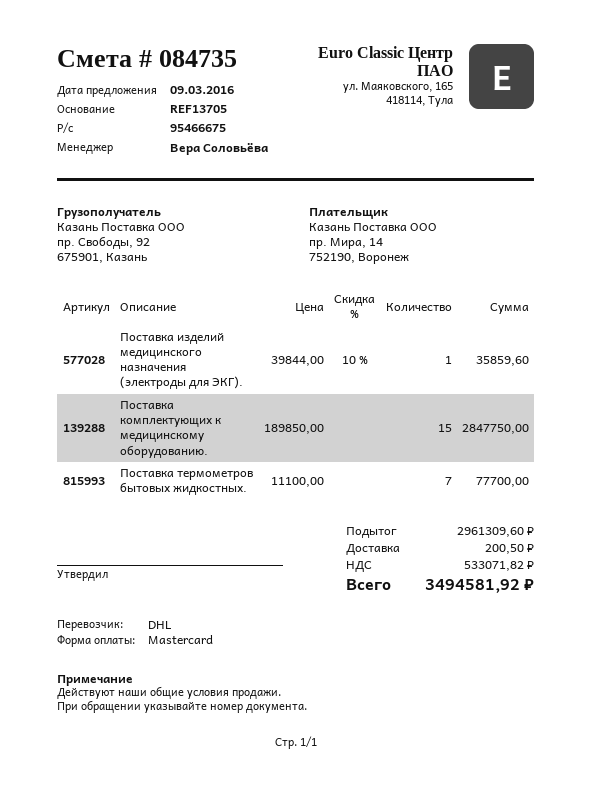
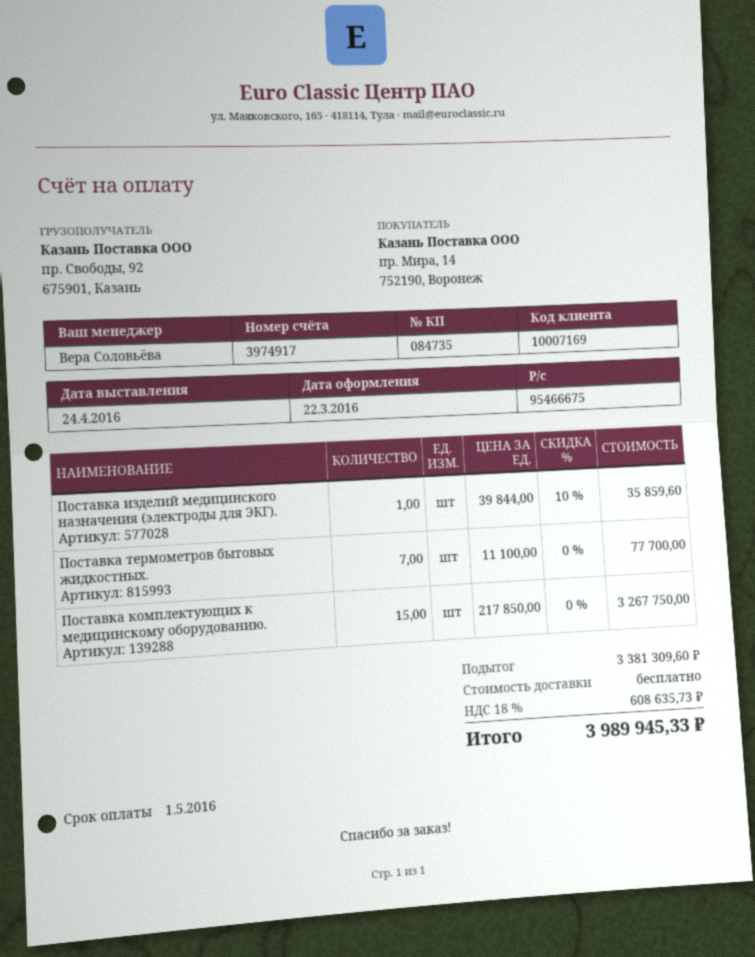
Поставка комплектующих к медицинскому оборудованию.: 15 x 189850.00 = 2847750.00 -> 15 x 217850.00 = 3267750.00
subtotal: 2961309.60 -> 3381309.60
shipping: 200.50 -> 0.00
tax: 533071.82 -> 608635.73
total: 3494581.92 -> 3989945.33

